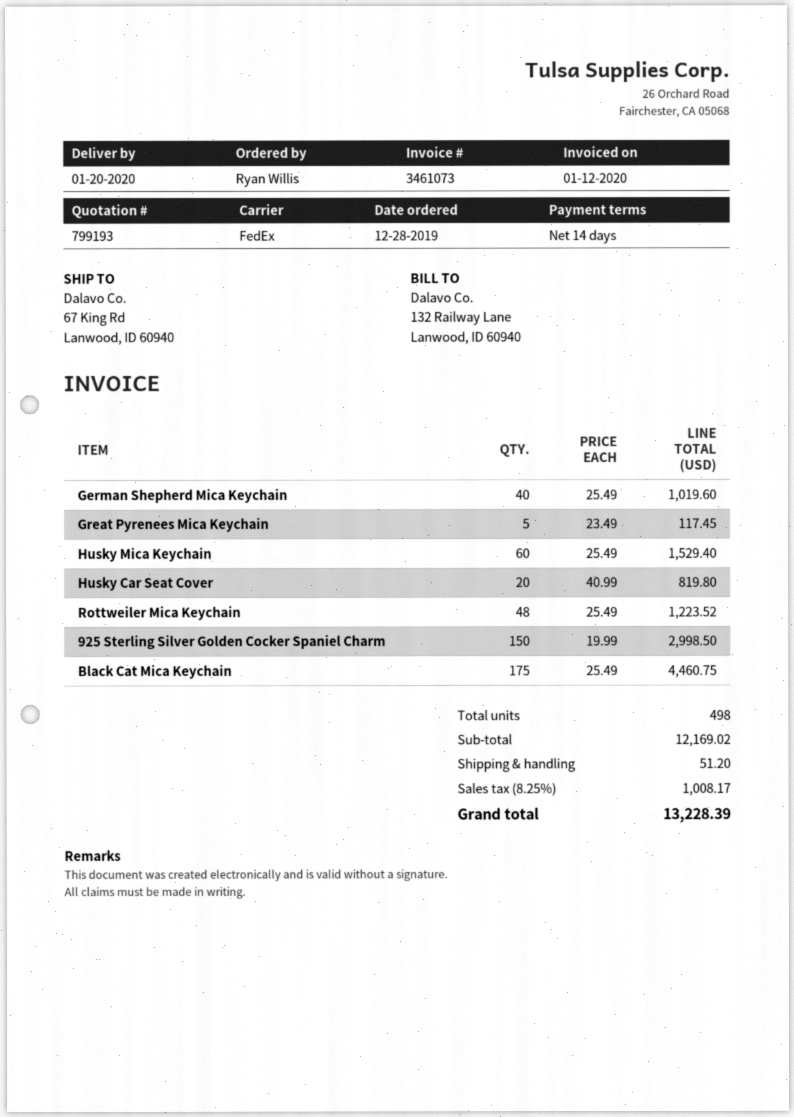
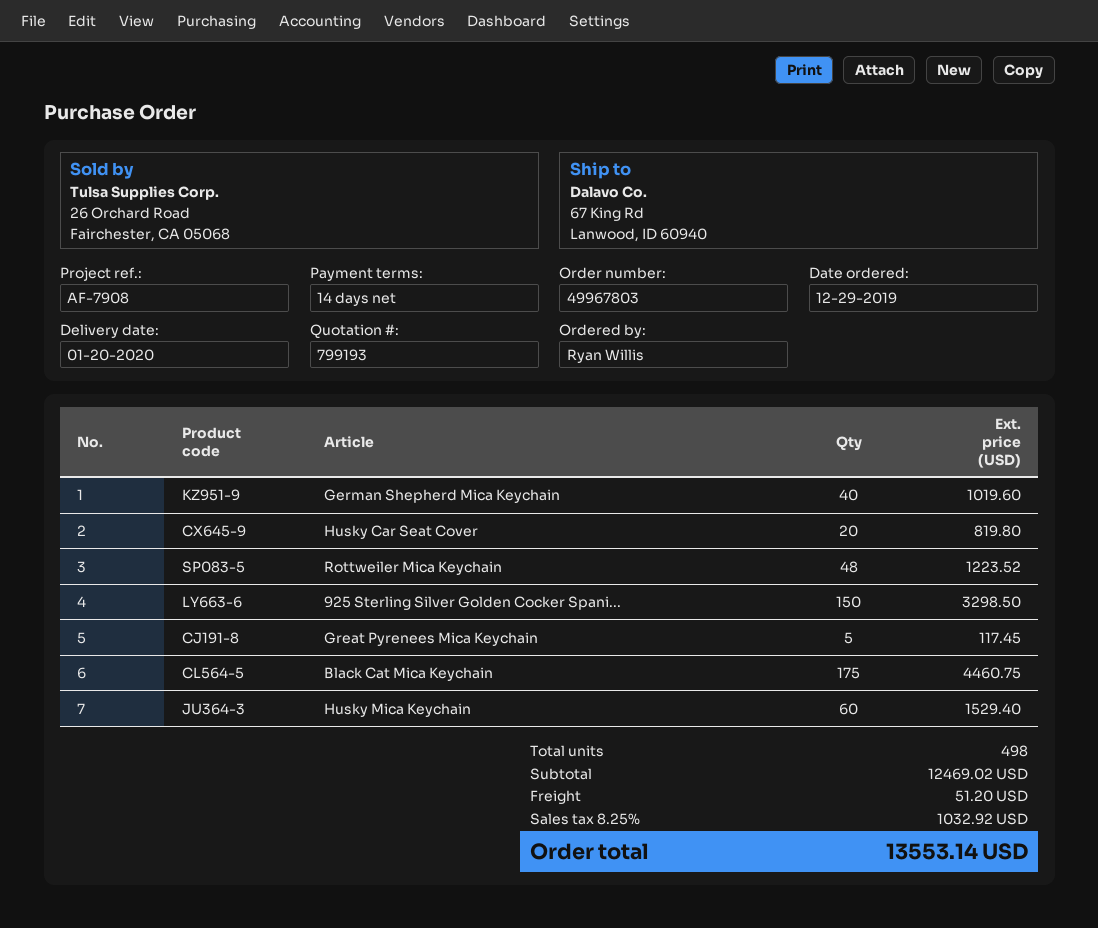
order date: 2019-12-28 -> 2019-12-29
925 Sterling Silver Golden Cocker Spaniel Charm: 150 for 2998.50 -> 150 for 3298.50
subtotal: 12169.02 -> 12469.02
tax: 8.25% = 1008.17 -> 8.25% = 1032.92
total: 13228.39 -> 13553.14

